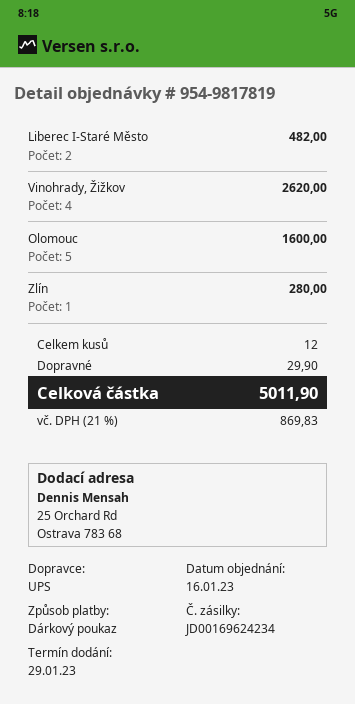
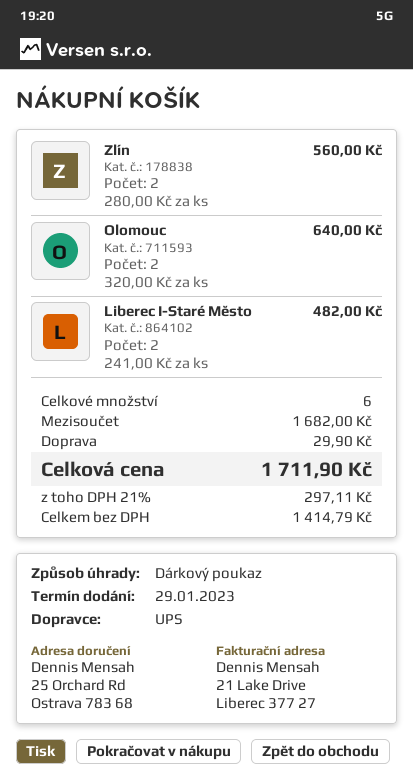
Vinohrady, Žižkov: 4 for 2620.00 -> none
Olomouc: 5 for 1600.00 -> 2 for 640.00
Zlín: 1 for 280.00 -> 2 for 560.00
total quantity: 12 -> 6
tax: 21% = 869.83 -> 21% = 297.11
total: 5011.90 -> 1711.90

